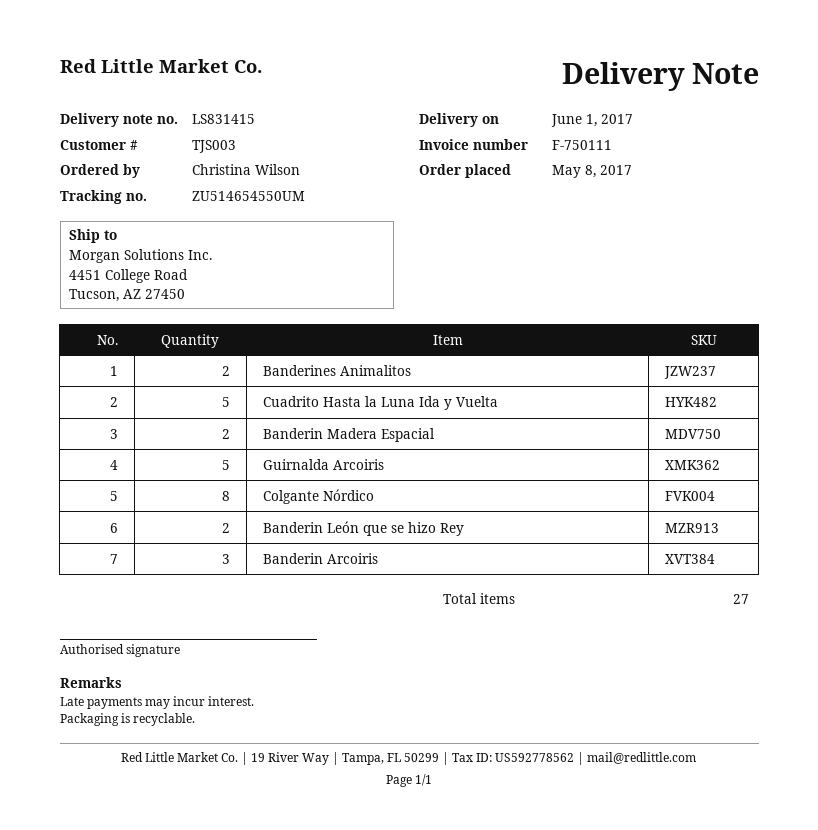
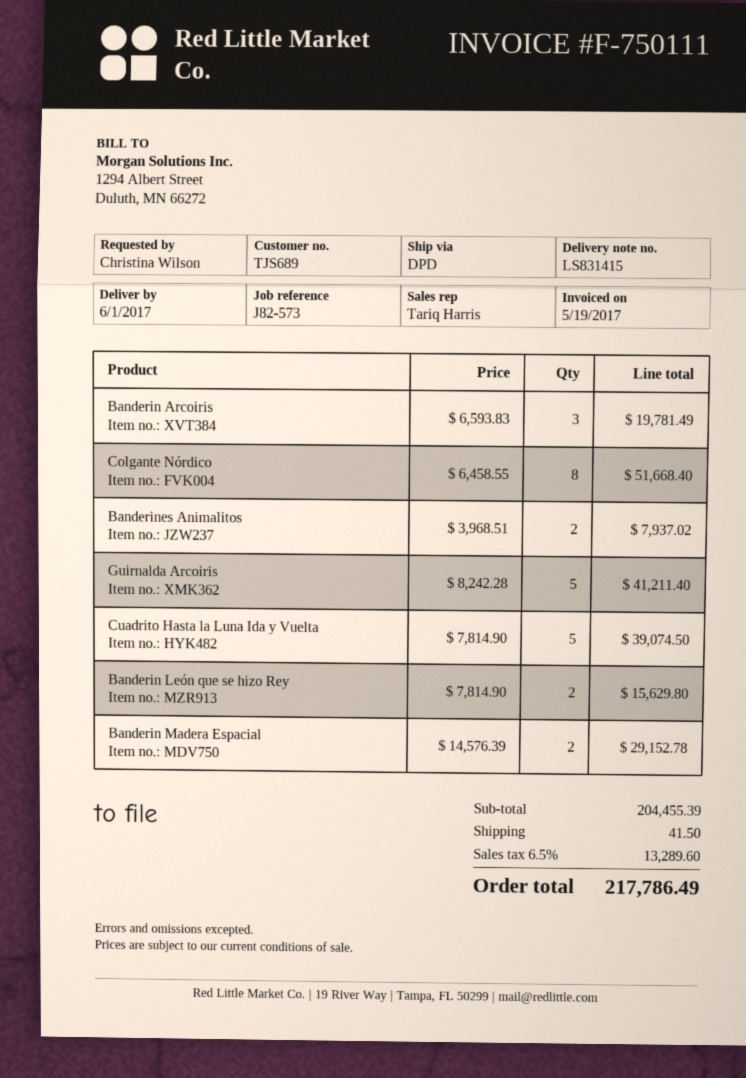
customer number: TJS003 -> TJS689

